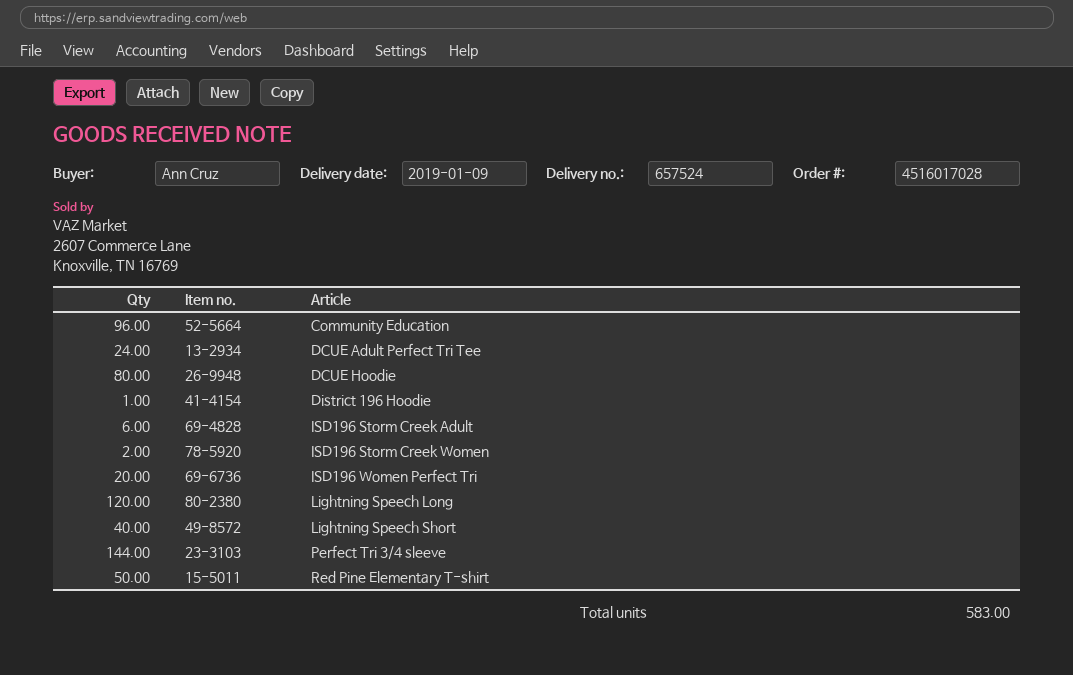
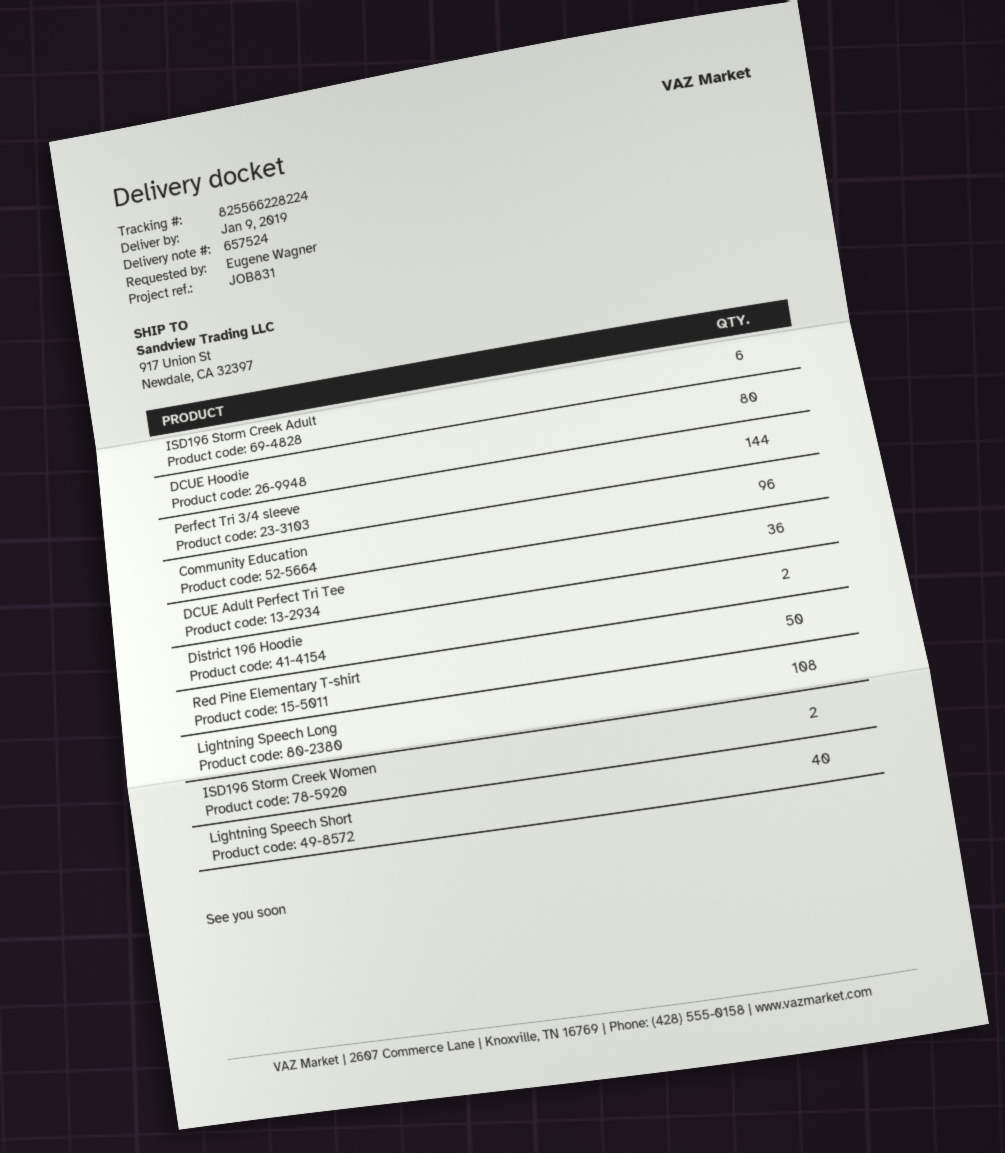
ordered by: Ann Cruz -> Eugene Wagner
DCUE Adult Perfect Tri Tee: 24 -> 36
District 196 Hoodie: 1 -> 2
ISD196 Women Perfect Tri: 20 -> none
Lightning Speech Long: 120 -> 108

